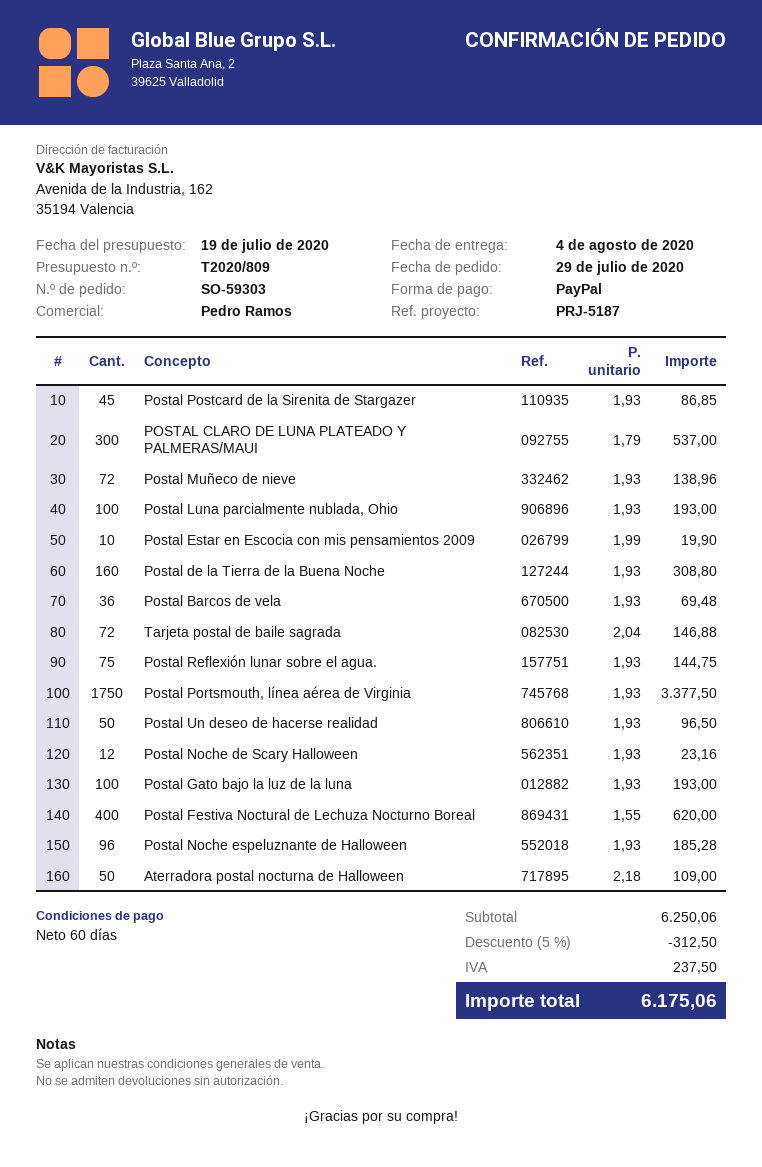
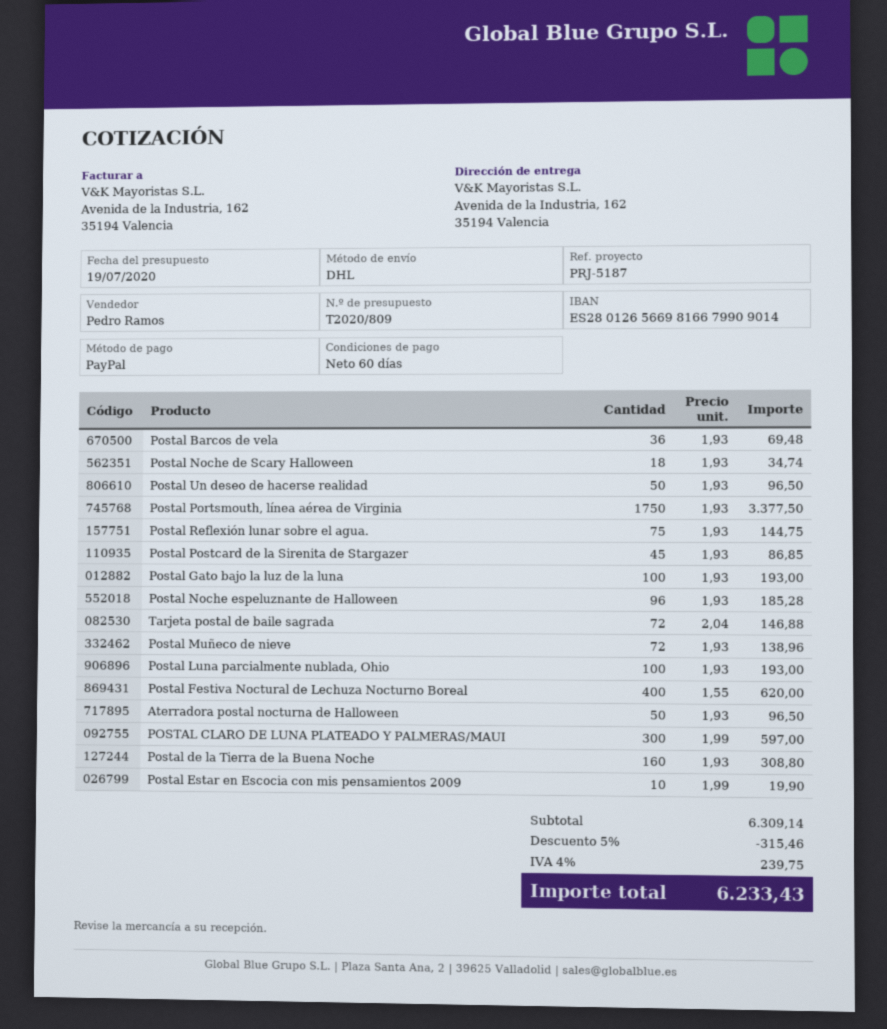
POSTAL CLARO DE LUNA PLATEADO Y PALMERAS/MAUI: 300 x 1.79 = 537.00 -> 300 x 1.99 = 597.00
Postal Noche de Scary Halloween: 12 x 1.93 = 23.16 -> 18 x 1.93 = 34.74
Aterradora postal nocturna de Halloween: 50 x 2.18 = 109.00 -> 50 x 1.93 = 96.50
subtotal: 6250.06 -> 6309.14
discount: 5% = 312.50 -> 5% = 315.46
tax: 237.50 -> 239.75
total: 6175.06 -> 6233.43

